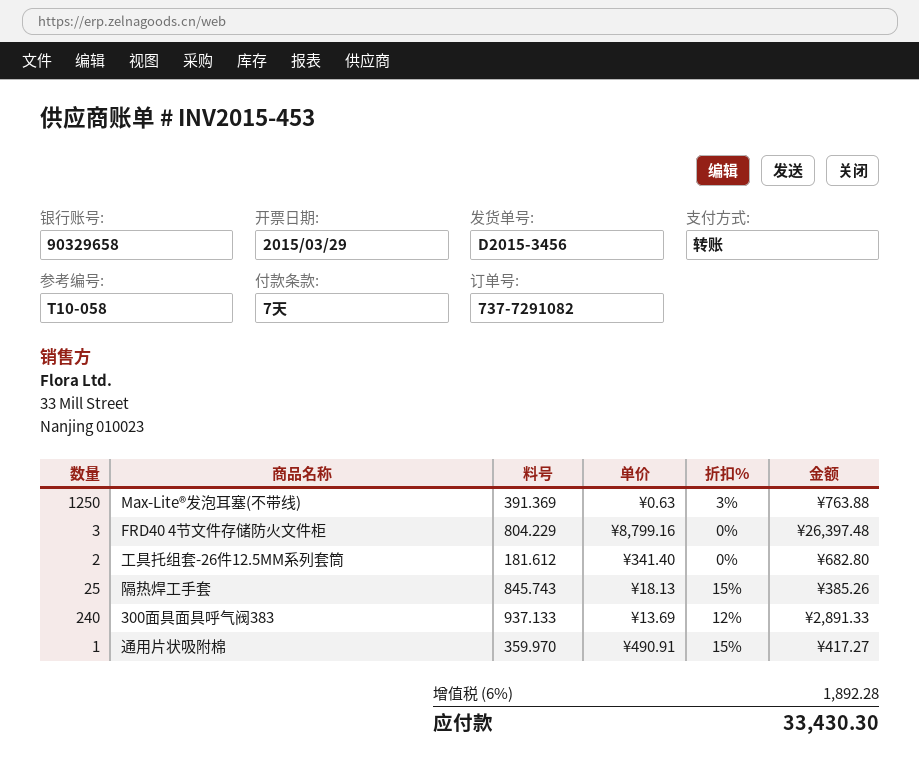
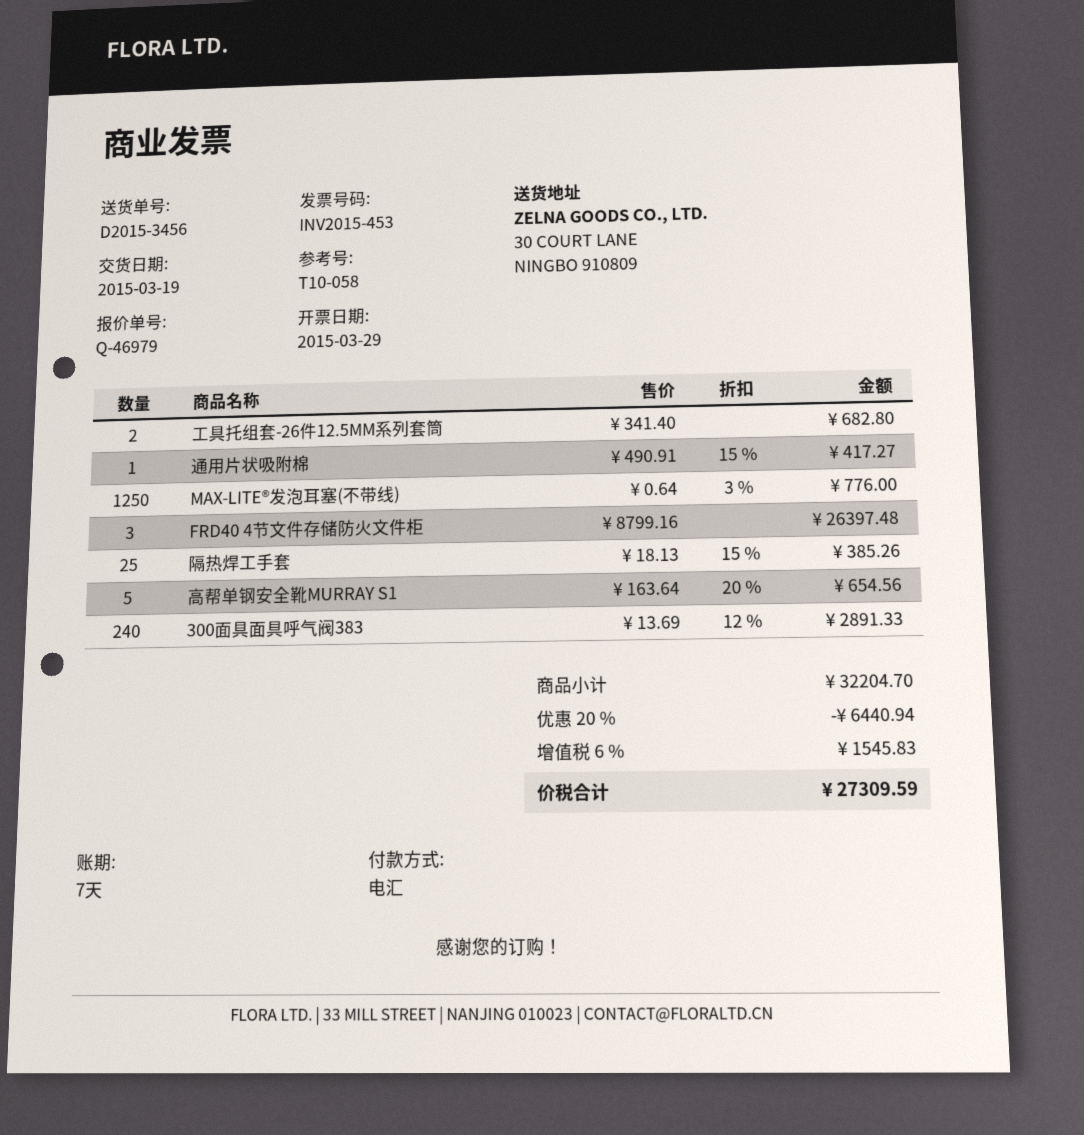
Max-Lite®发泡耳塞(不带线): 1250 x 0.63 - 3% = 763.88 -> 1250 x 0.64 - 3% = 776.00
高帮单钢安全靴MURRAY S1: none -> 5 x 163.64 - 20% = 654.56
discount: none -> 20% = 6440.94
tax: 6% = 1892.28 -> 6% = 1545.83
total: 33430.30 -> 27309.59

